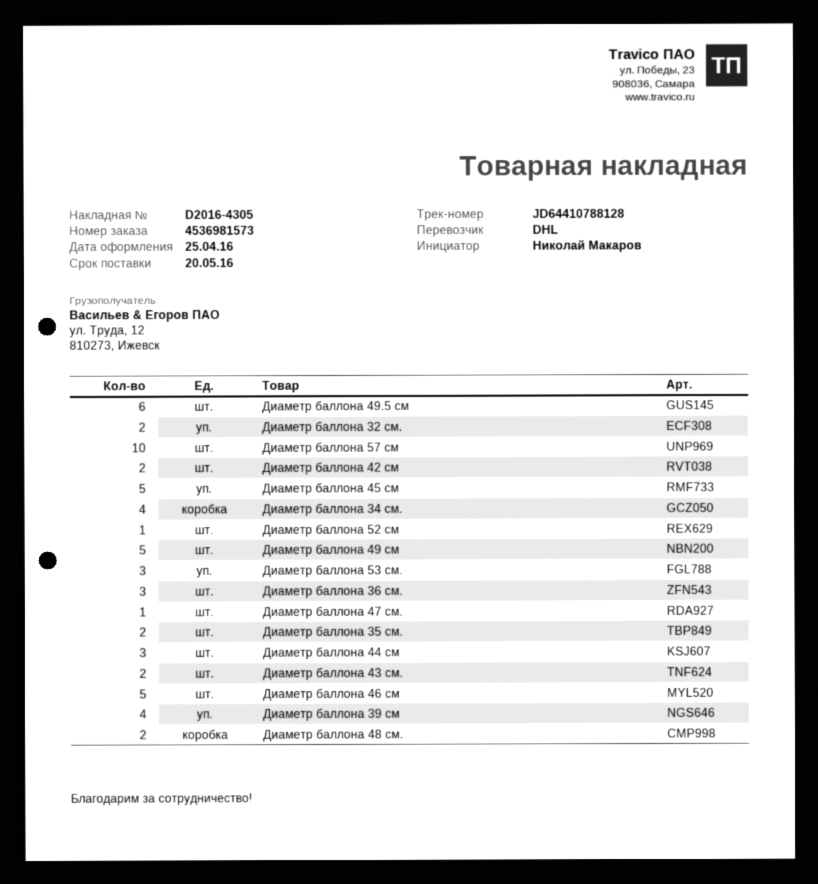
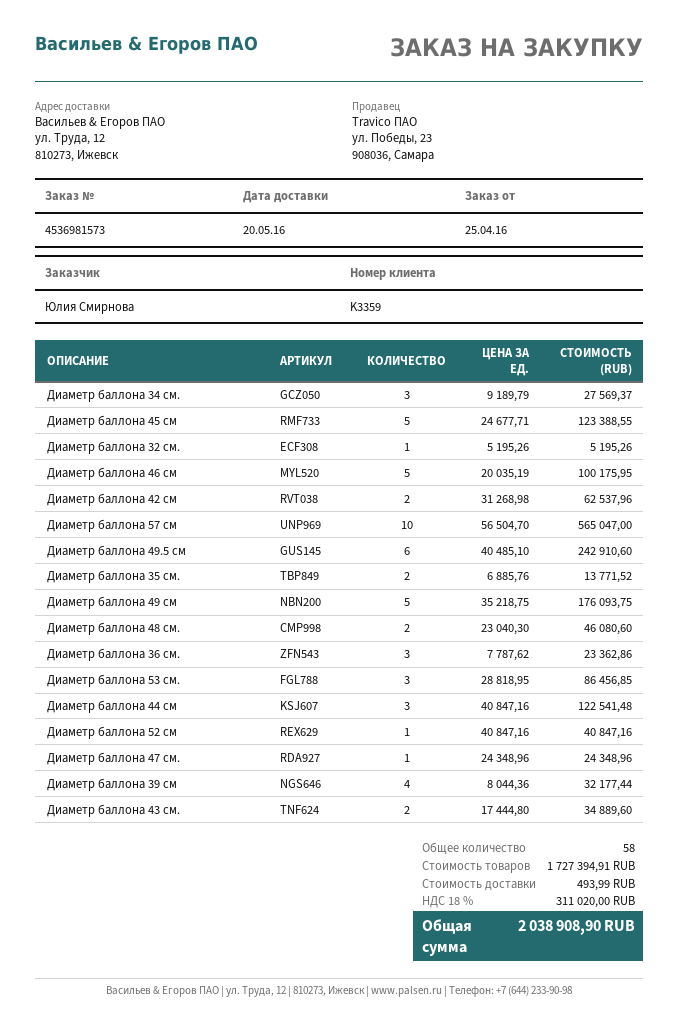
ordered by: Николай Макаров -> Юлия Смирнова
Диаметр баллона 32 см.: 2 -> 1
Диаметр баллона 34 см.: 4 -> 3

